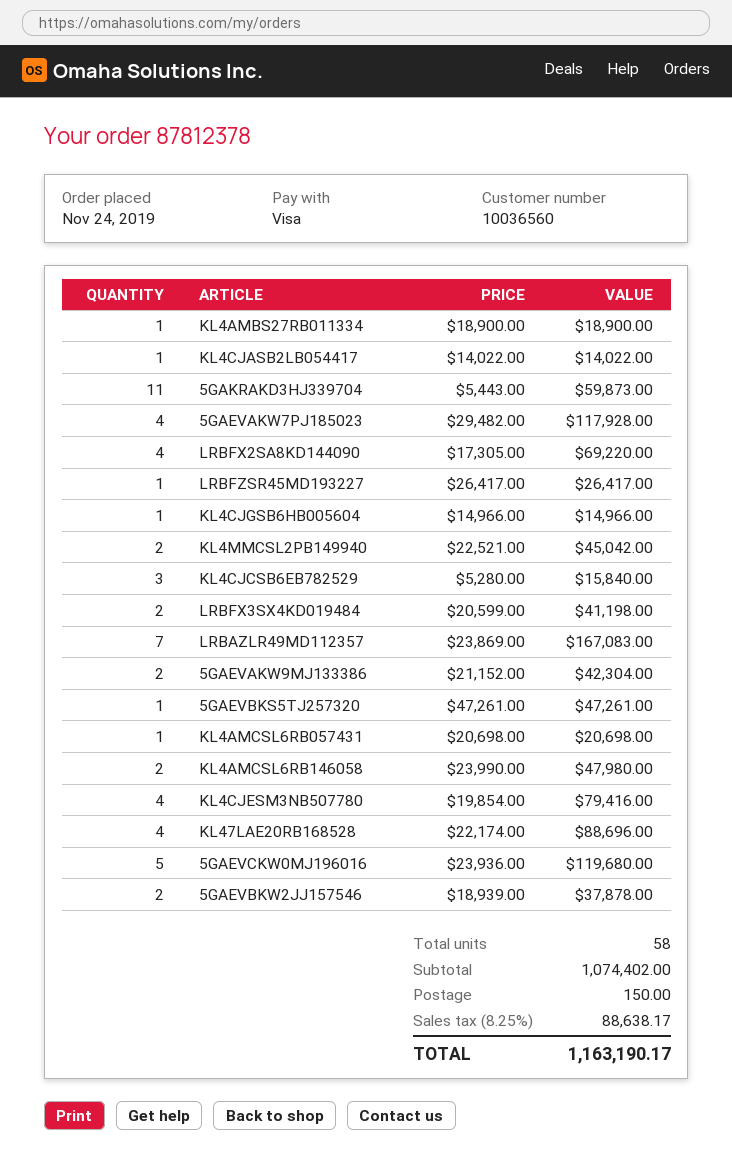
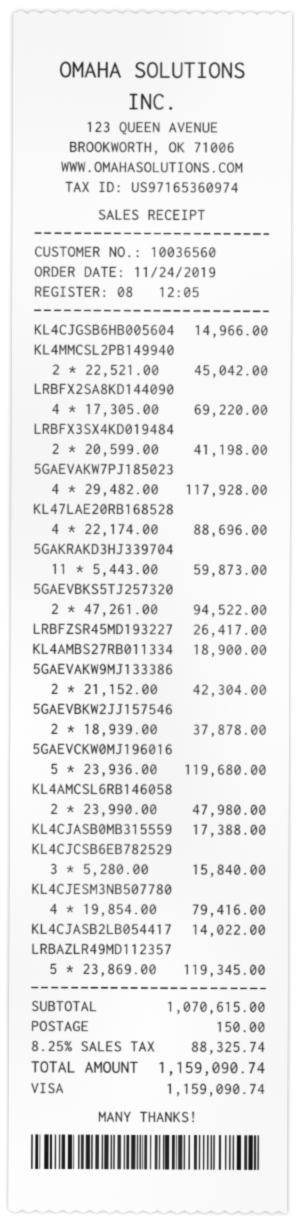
LRBAZLR49MD112357: 7 x 23869.00 = 167083.00 -> 5 x 23869.00 = 119345.00
5GAEVBKS5TJ257320: 1 x 47261.00 = 47261.00 -> 2 x 47261.00 = 94522.00
KL4AMCSL6RB057431: 1 x 20698.00 = 20698.00 -> none
KL4CJASB0MB315559: none -> 1 x 17388.00 = 17388.00
subtotal: 1074402.00 -> 1070615.00
tax: 8.25% = 88638.17 -> 8.25% = 88325.74
total: 1163190.17 -> 1159090.74

